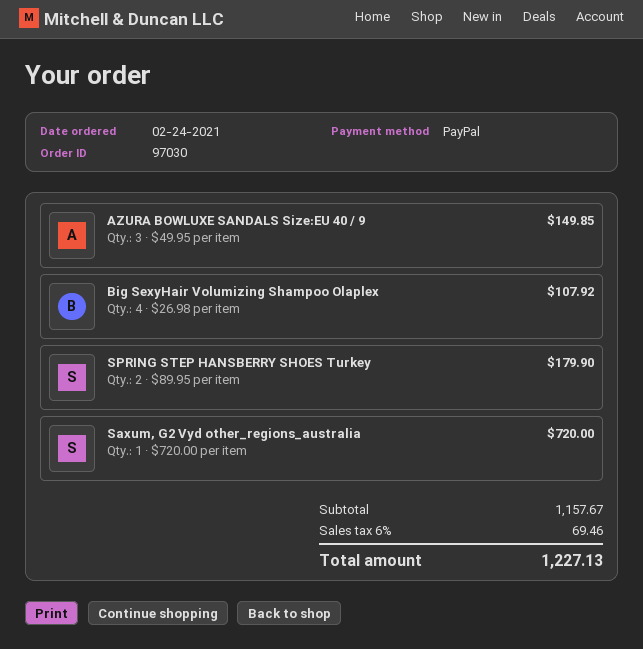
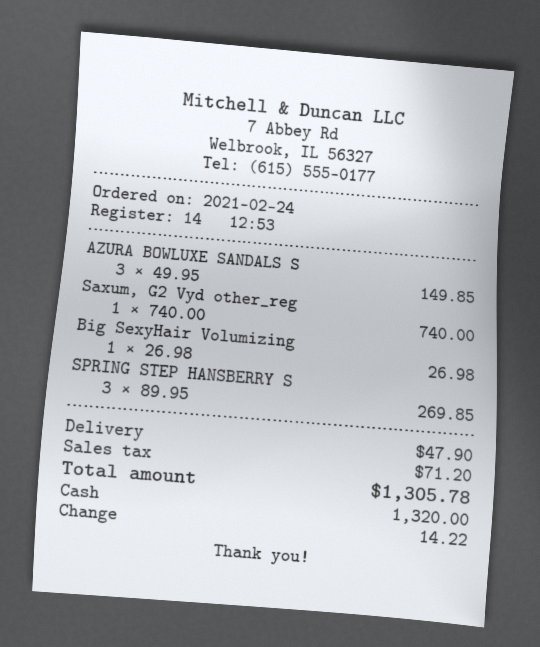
payment method: PayPal -> cash
Big SexyHair Volumizing Shampoo Olaplex: 4 x 26.98 = 107.92 -> 1 x 26.98 = 26.98
SPRING STEP HANSBERRY SHOES Turkey: 2 x 89.95 = 179.90 -> 3 x 89.95 = 269.85
Saxum, G2 Vyd other_regions_australia: 1 x 720.00 = 720.00 -> 1 x 740.00 = 740.00
shipping: none -> 47.90
tax: 69.46 -> 71.20
total: 1227.13 -> 1305.78

